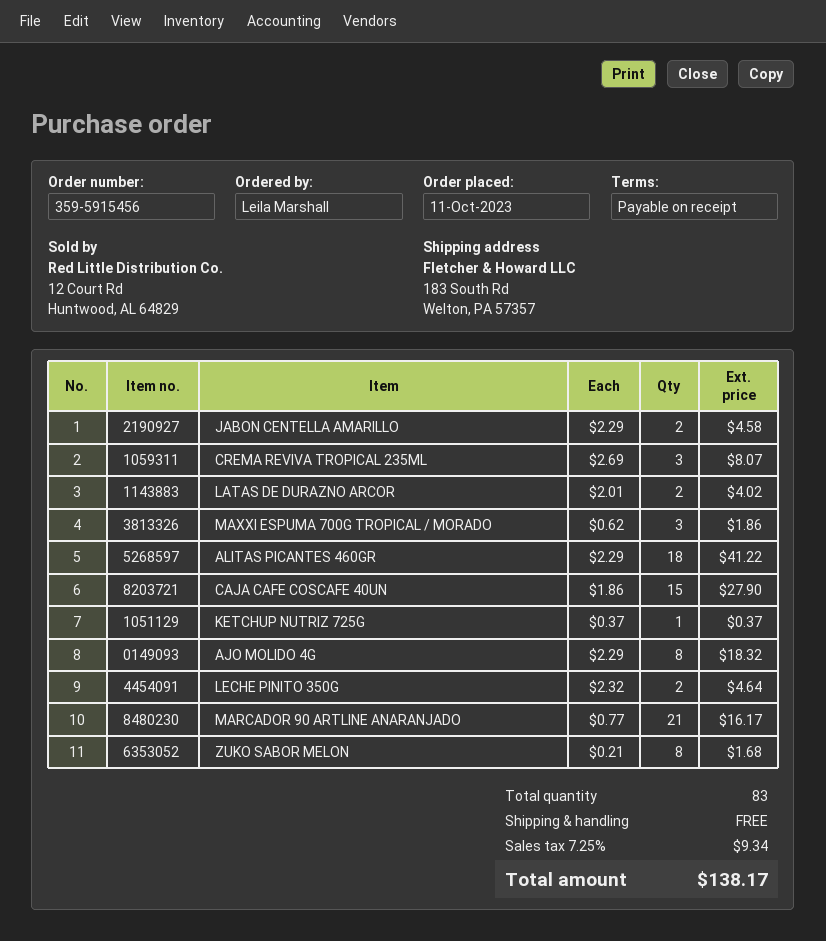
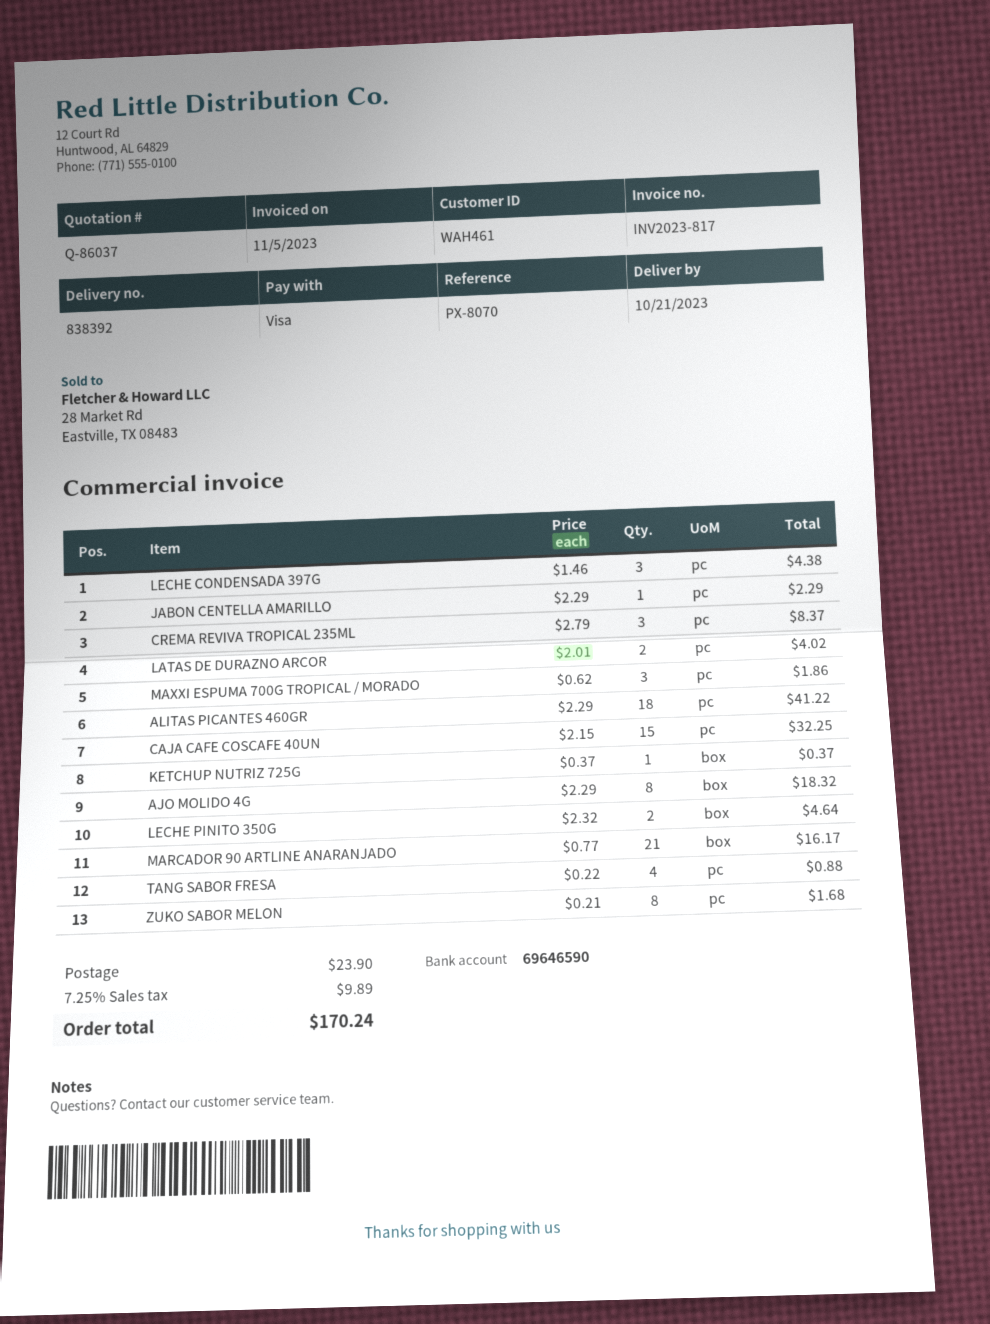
JABON CENTELLA AMARILLO: 2 x 2.29 = 4.58 -> 1 x 2.29 = 2.29
CREMA REVIVA TROPICAL 235ML: 3 x 2.69 = 8.07 -> 3 x 2.79 = 8.37
CAJA CAFE COSCAFE 40UN: 15 x 1.86 = 27.90 -> 15 x 2.15 = 32.25
LECHE CONDENSADA 397G: none -> 3 x 1.46 = 4.38
TANG SABOR FRESA: none -> 4 x 0.22 = 0.88
shipping: 0.00 -> 23.90
tax: 7.25% = 9.34 -> 7.25% = 9.89
total: 138.17 -> 170.24

